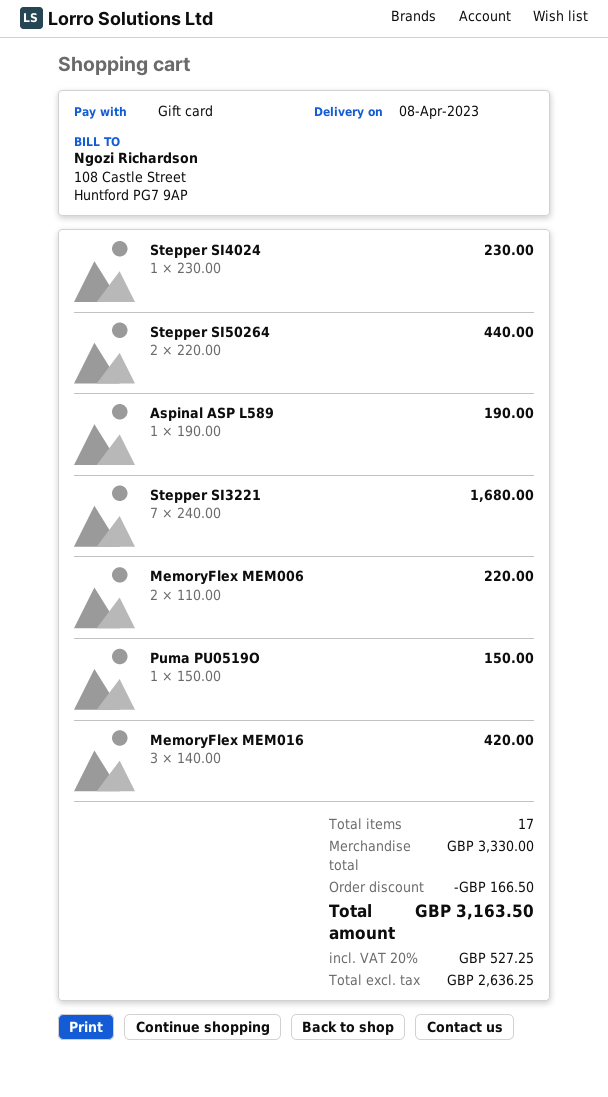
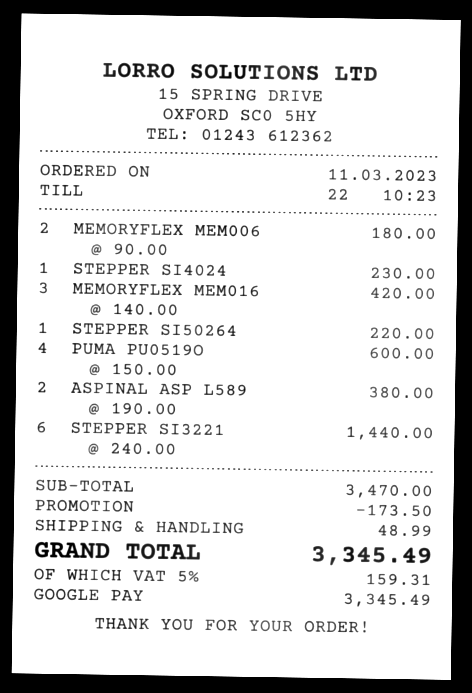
payment method: gift card -> Google Pay
Stepper SI50264: 2 x 220.00 = 440.00 -> 1 x 220.00 = 220.00
Aspinal ASP L589: 1 x 190.00 = 190.00 -> 2 x 190.00 = 380.00
Stepper SI3221: 7 x 240.00 = 1680.00 -> 6 x 240.00 = 1440.00
MemoryFlex MEM006: 2 x 110.00 = 220.00 -> 2 x 90.00 = 180.00
Puma PU0519O: 1 x 150.00 = 150.00 -> 4 x 150.00 = 600.00
subtotal: 3330.00 -> 3470.00
discount: 166.50 -> 173.50
shipping: none -> 48.99
tax: 20% = 527.25 -> 5% = 159.31
total: 3163.50 -> 3345.49

